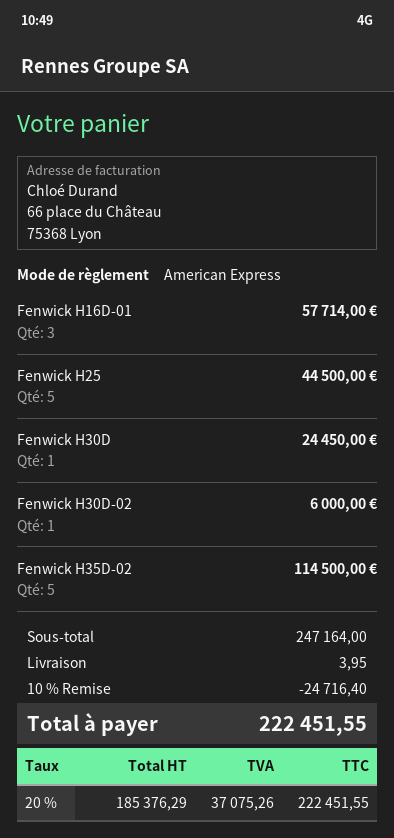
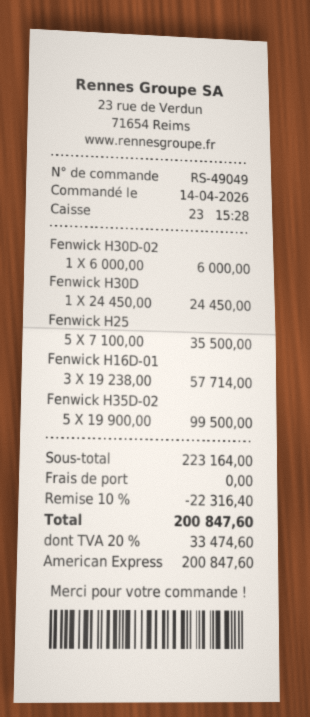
Fenwick H25: 5 for 44500.00 -> 5 for 35500.00
Fenwick H35D-02: 5 for 114500.00 -> 5 for 99500.00
subtotal: 247164.00 -> 223164.00
discount: 10% = 24716.40 -> 10% = 22316.40
shipping: 3.95 -> 0.00
tax: 20% = 37075.26 -> 20% = 33474.60
total: 222451.55 -> 200847.60

